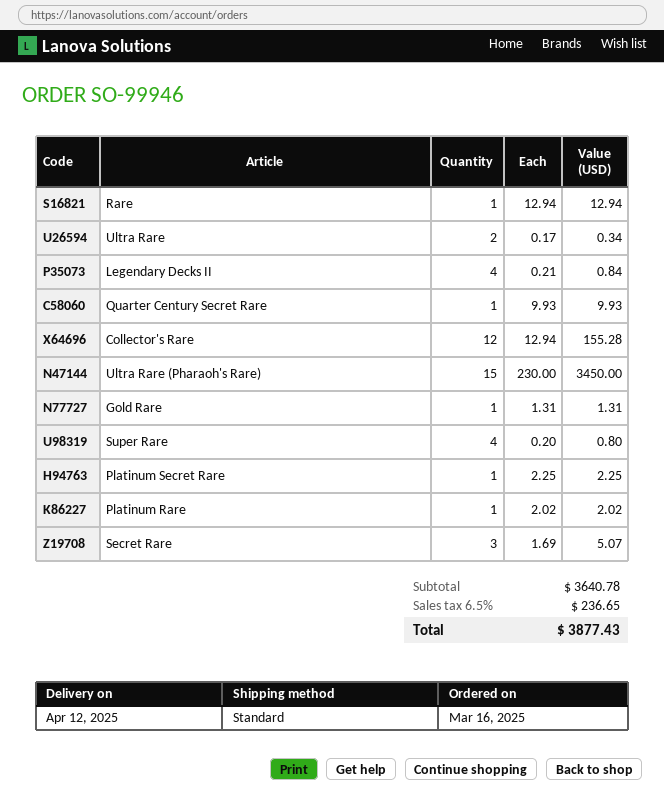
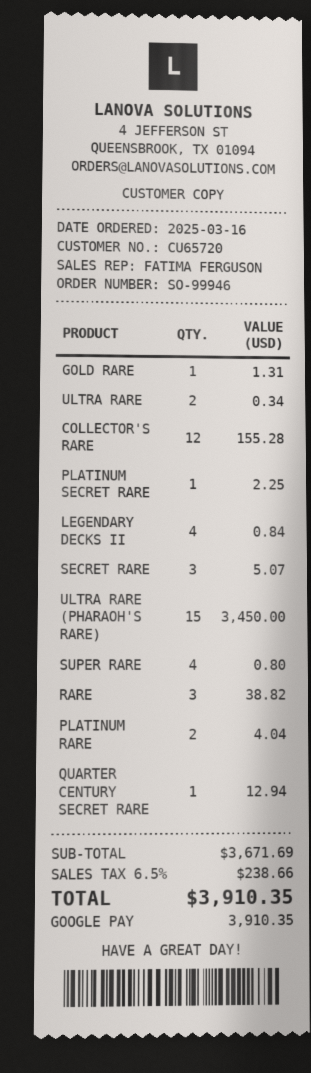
Rare: 1 for 12.94 -> 3 for 38.82
Quarter Century Secret Rare: 1 for 9.93 -> 1 for 12.94
Platinum Rare: 1 for 2.02 -> 2 for 4.04
subtotal: 3640.78 -> 3671.69
tax: 6.5% = 236.65 -> 6.5% = 238.66
total: 3877.43 -> 3910.35

